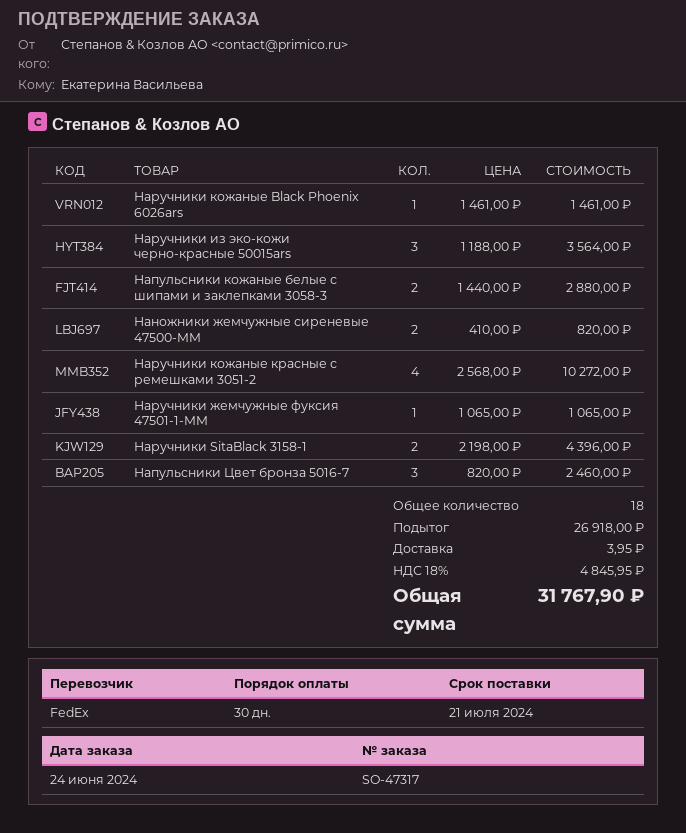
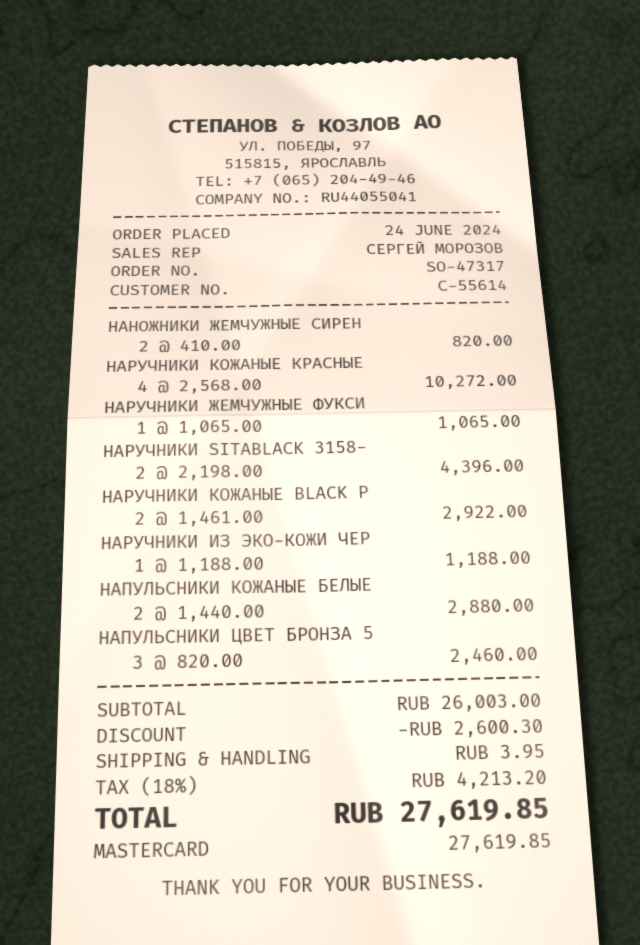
Наручники кожаные Black Phoenix 6026ars: 1 x 1461.00 = 1461.00 -> 2 x 1461.00 = 2922.00
Наручники из эко-кожи черно-красные 50015ars: 3 x 1188.00 = 3564.00 -> 1 x 1188.00 = 1188.00
subtotal: 26918.00 -> 26003.00
discount: none -> 2600.30
tax: 18% = 4845.95 -> 18% = 4213.20
total: 31767.90 -> 27619.85

